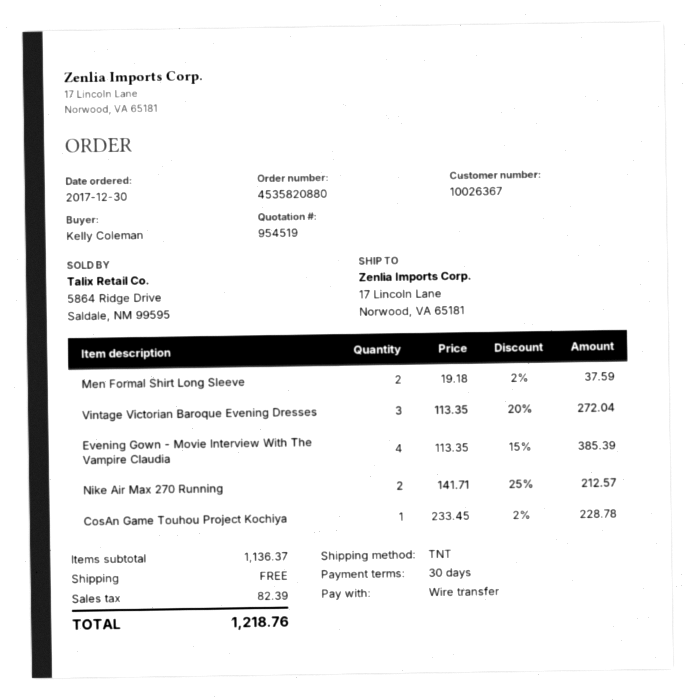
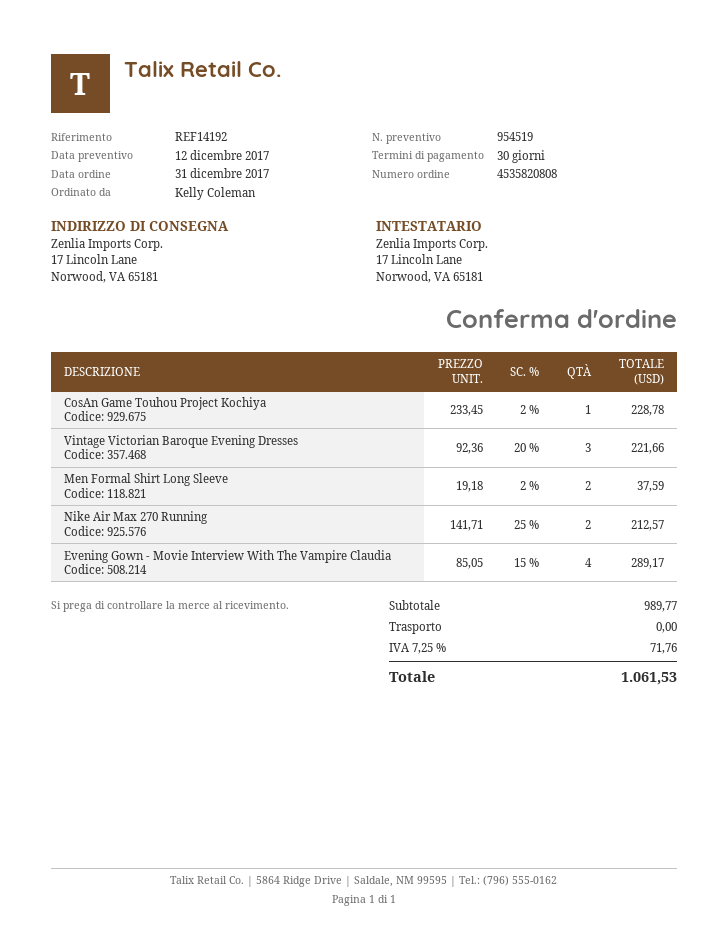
order number: 4535820880 -> 4535820808
order date: 2017-12-30 -> 2017-12-31
Vintage Victorian Baroque Evening Dresses: 3 x 113.35 - 20% = 272.04 -> 3 x 92.36 - 20% = 221.66
Evening Gown - Movie Interview With The Vampire Claudia: 4 x 113.35 - 15% = 385.39 -> 4 x 85.05 - 15% = 289.17
subtotal: 1136.37 -> 989.77
tax: 82.39 -> 71.76
total: 1218.76 -> 1061.53

